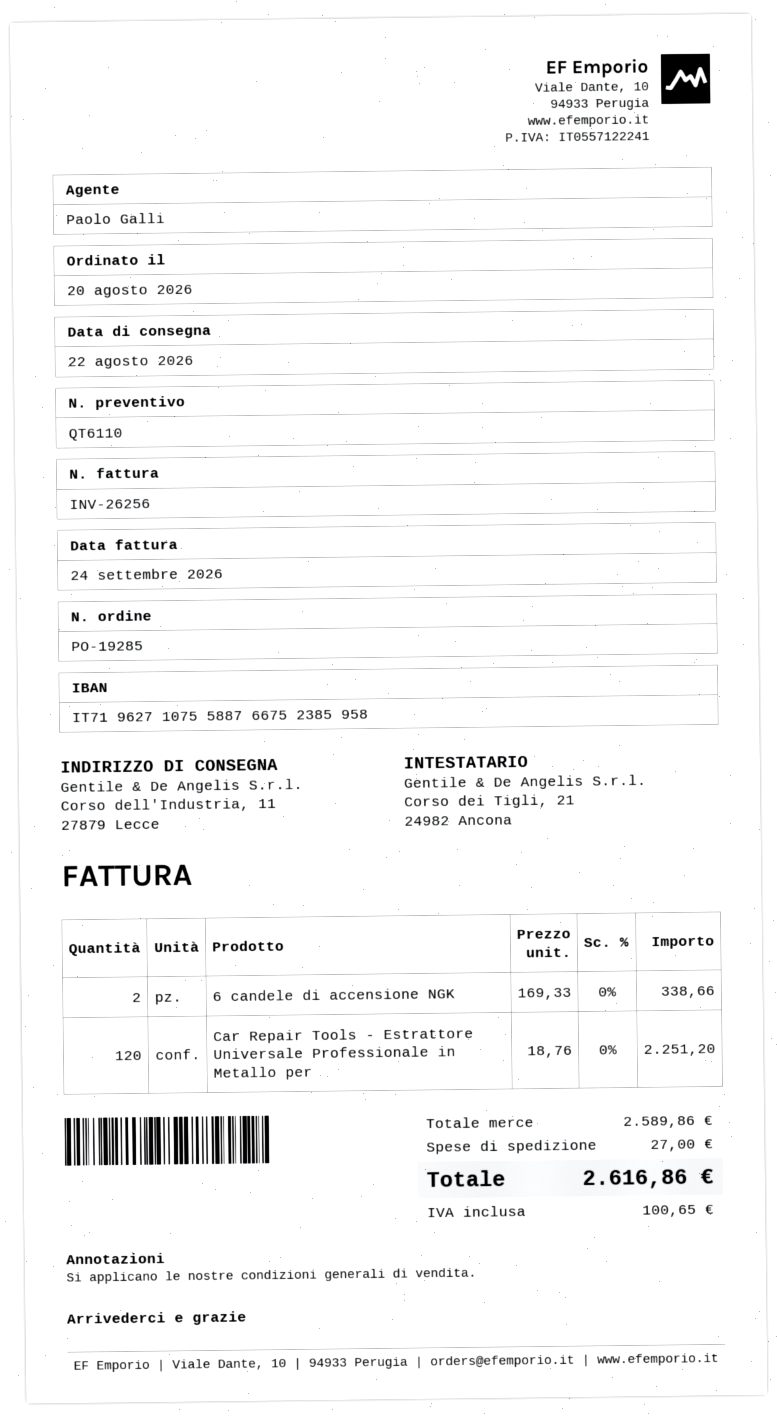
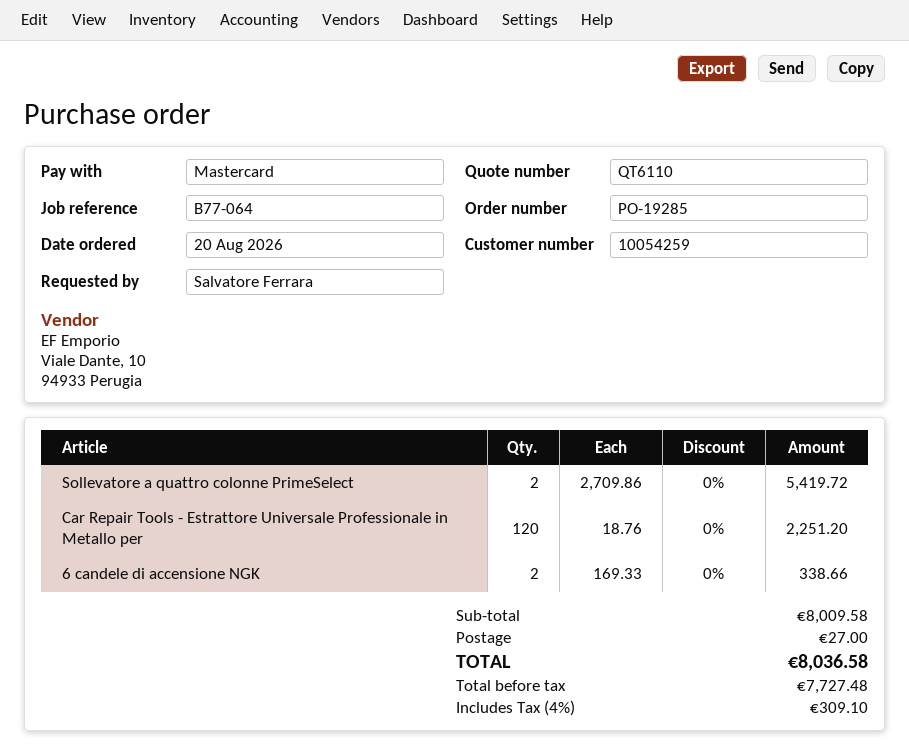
Sollevatore a quattro colonne PrimeSelect: none -> 2 x 2709.86 = 5419.72
subtotal: 2589.86 -> 8009.58
tax: 100.65 -> 309.10
total: 2616.86 -> 8036.58

